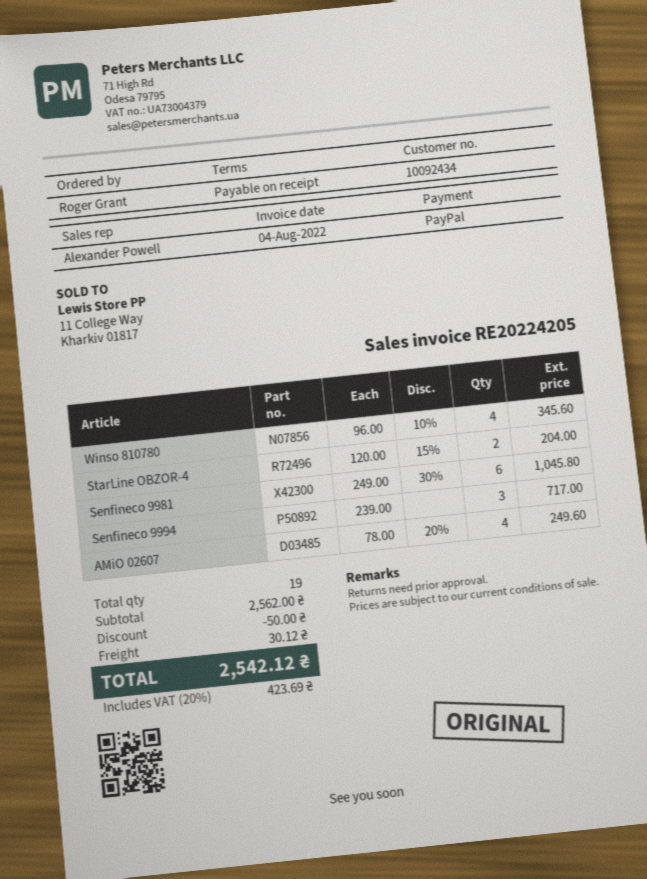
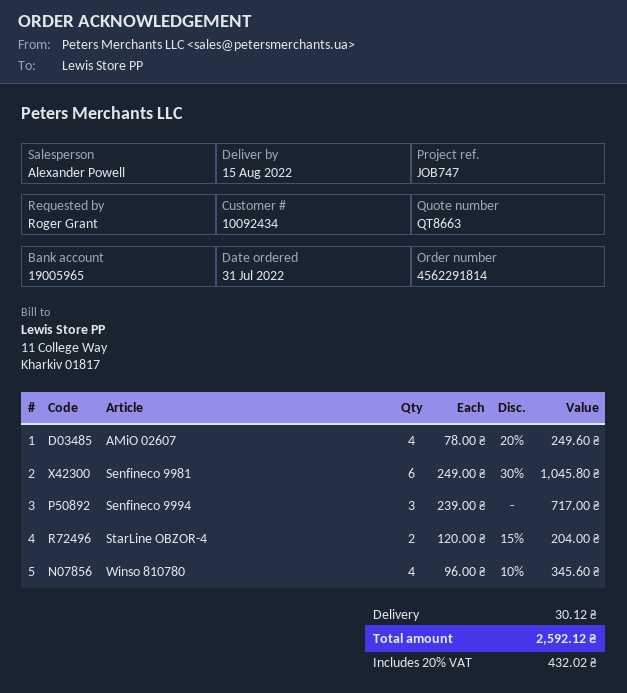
discount: 50.00 -> none
tax: 20% = 423.69 -> 20% = 432.02
total: 2542.12 -> 2592.12

